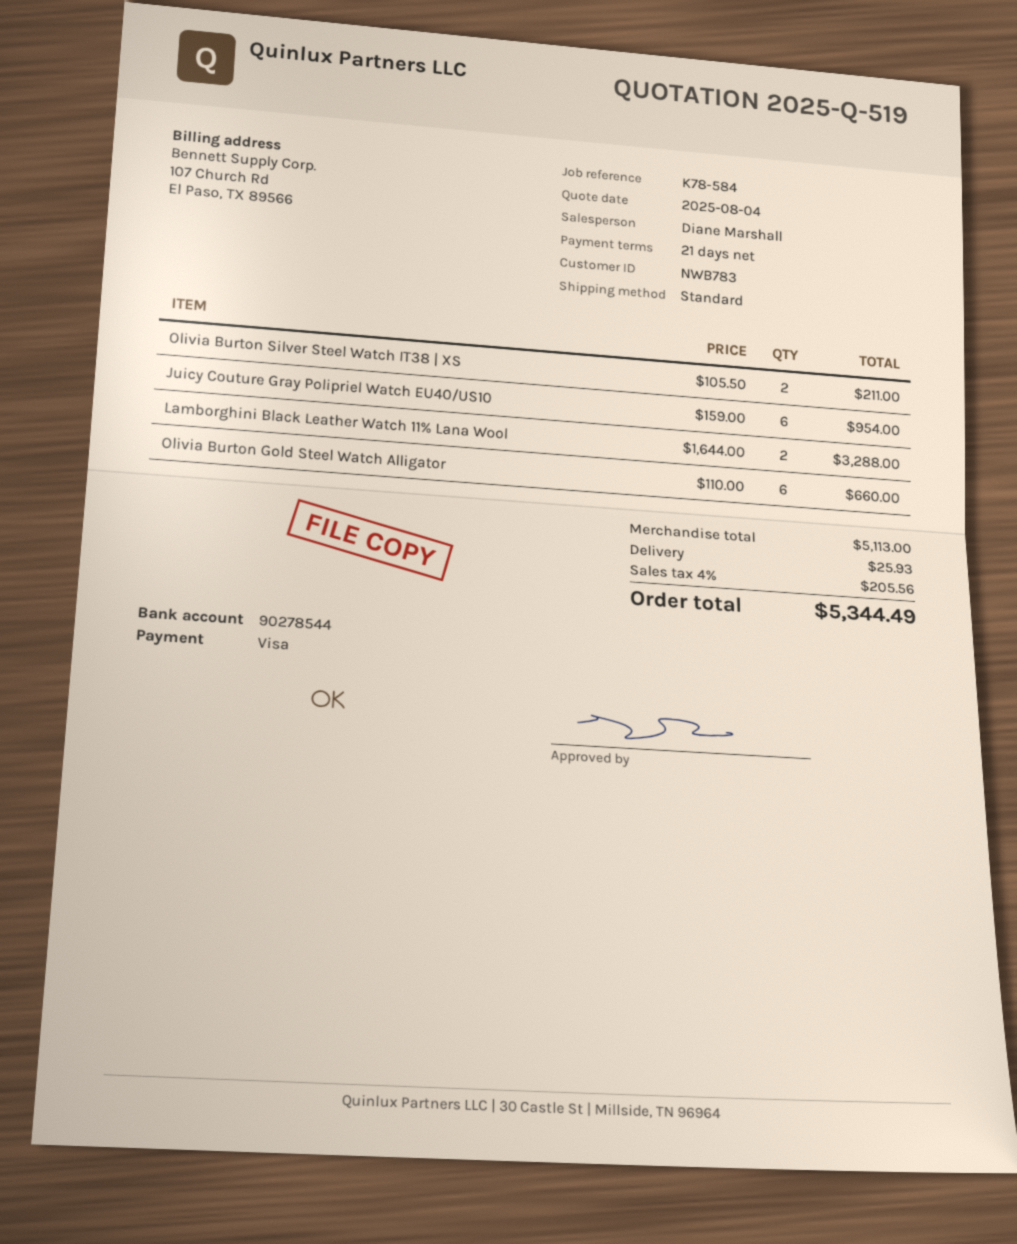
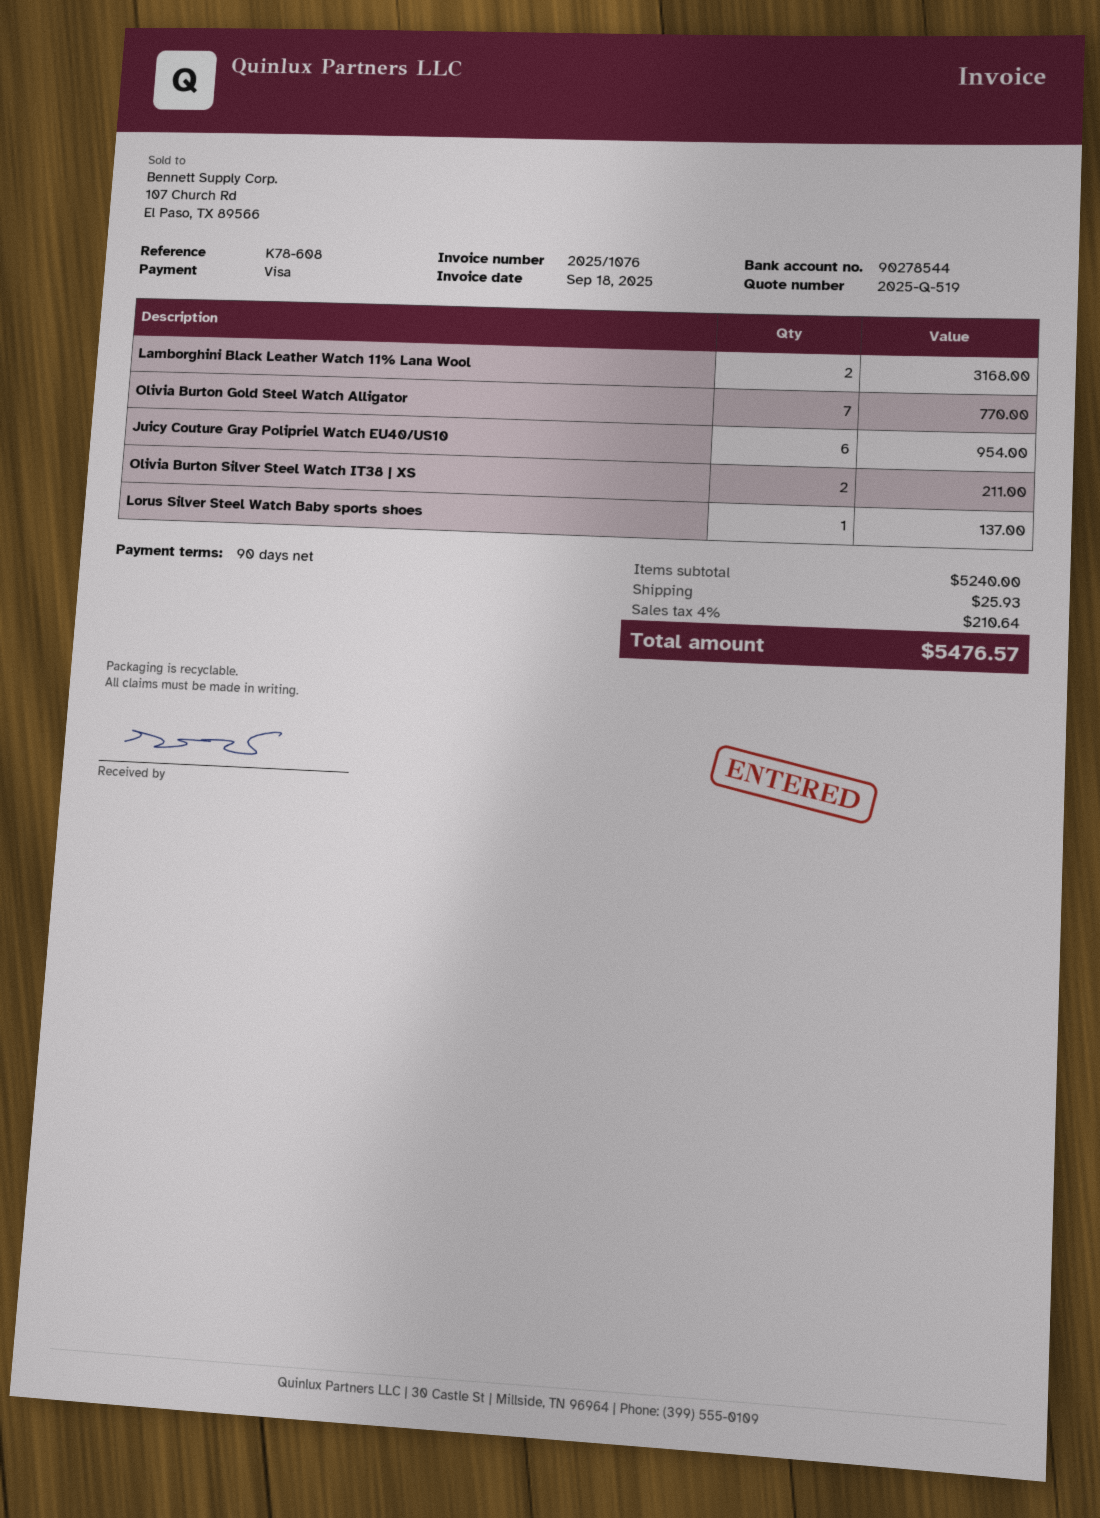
payment terms: 21 days -> 90 days
reference: K78-584 -> K78-608
Lamborghini Black Leather Watch 11% Lana Wool: 2 for 3288.00 -> 2 for 3168.00
Olivia Burton Gold Steel Watch Alligator: 6 for 660.00 -> 7 for 770.00
Lorus Silver Steel Watch Baby sports shoes: none -> 1 for 137.00
subtotal: 5113.00 -> 5240.00
tax: 4% = 205.56 -> 4% = 210.64
total: 5344.49 -> 5476.57

